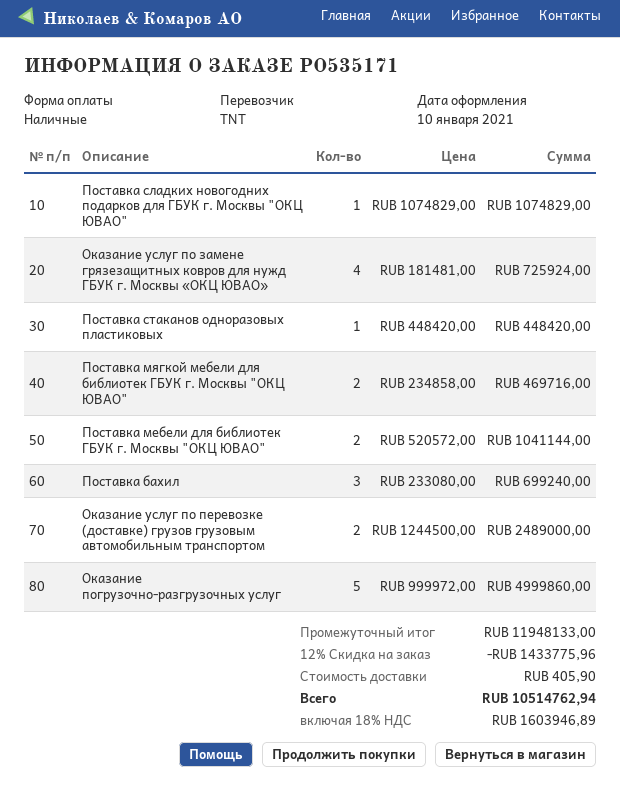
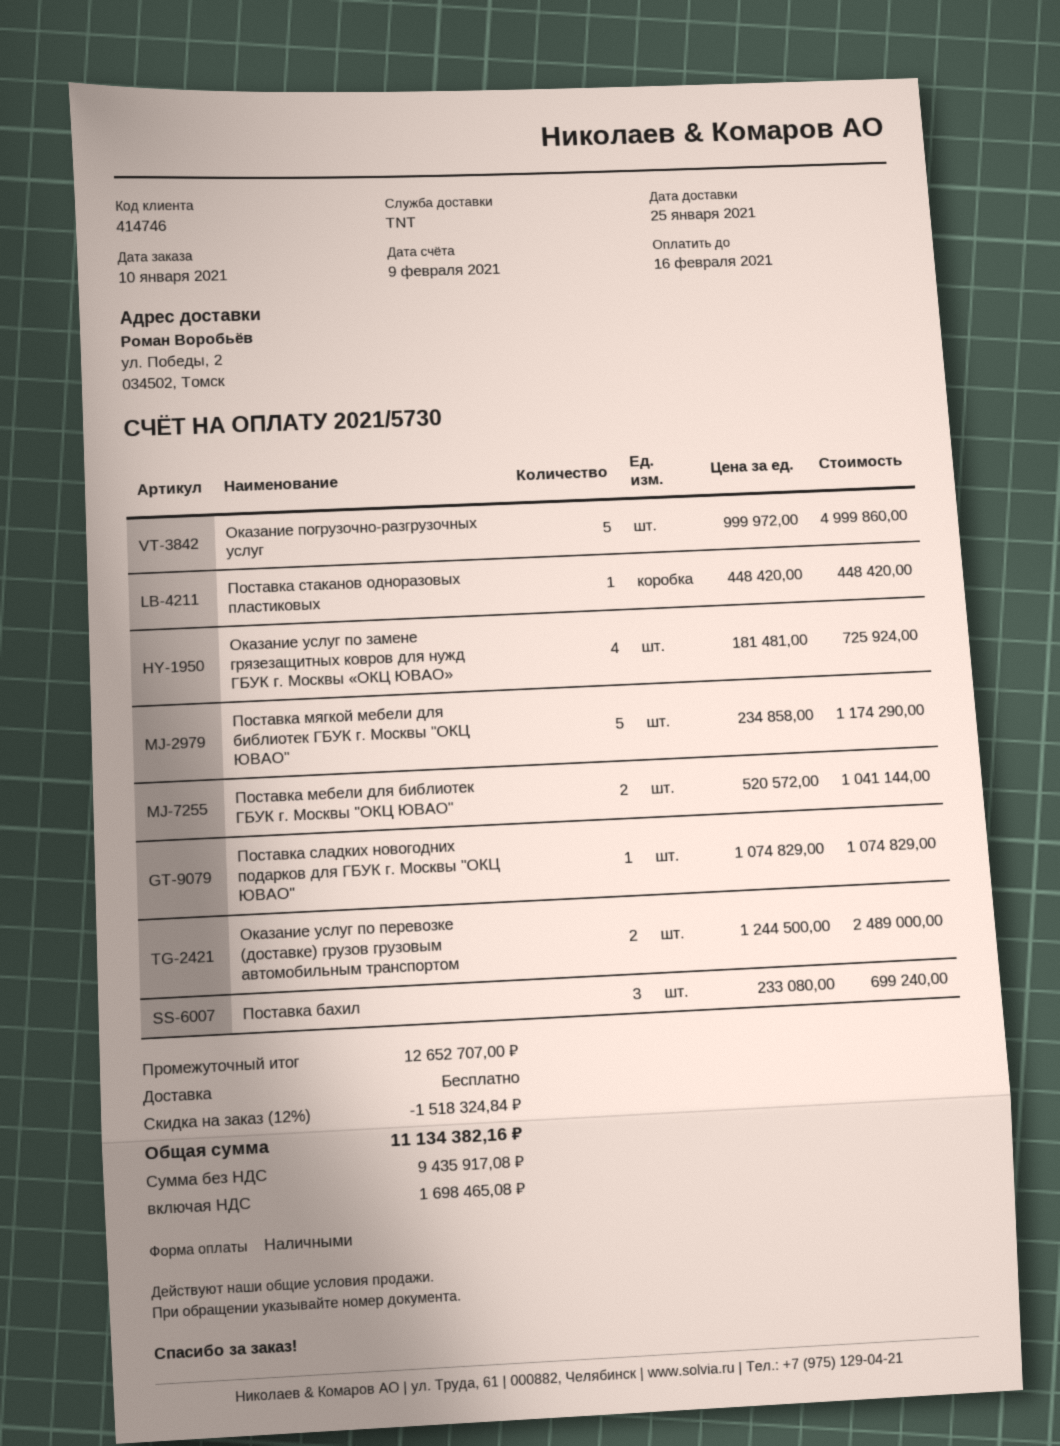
Поставка мягкой мебели для библиотек ГБУК г. Москвы "ОКЦ ЮВАО": 2 x 234858.00 = 469716.00 -> 5 x 234858.00 = 1174290.00
subtotal: 11948133.00 -> 12652707.00
discount: 12% = 1433775.96 -> 12% = 1518324.84
shipping: 405.90 -> 0.00
tax: 1603946.89 -> 1698465.08
total: 10514762.94 -> 11134382.16

